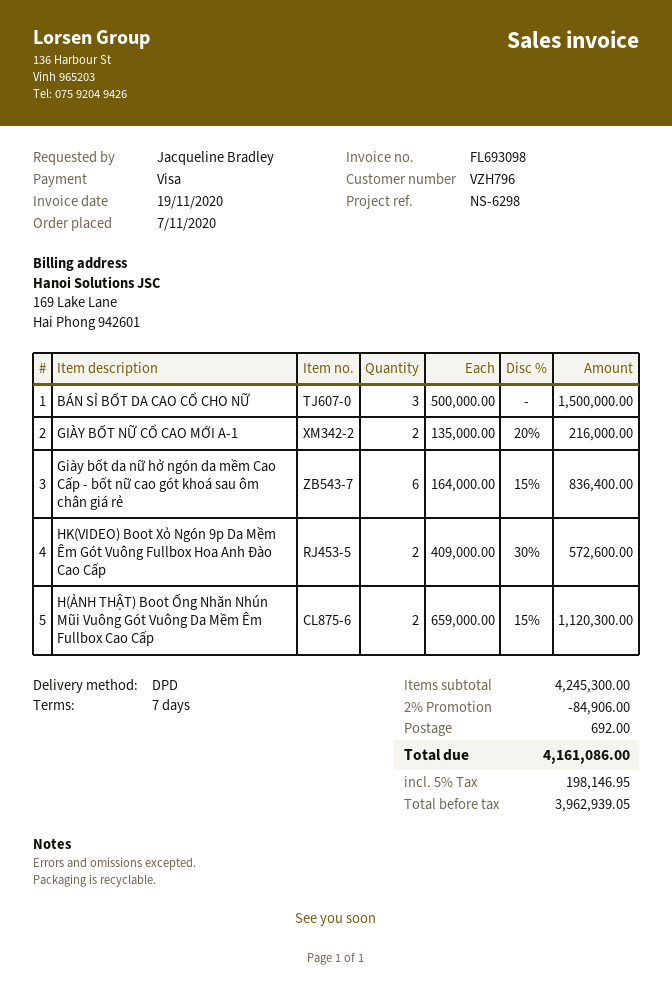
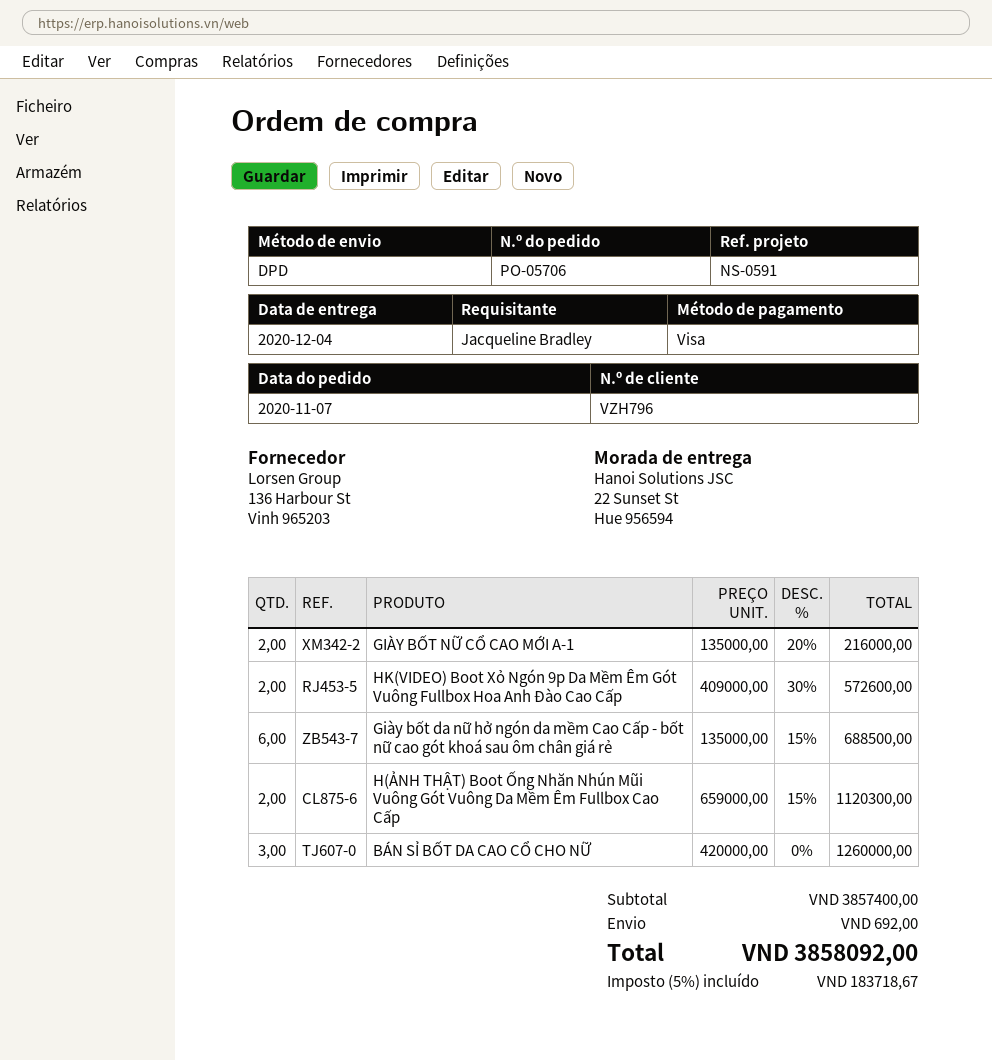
reference: NS-6298 -> NS-0591
BÁN SỈ BỐT DA CAO CỔ CHO NỮ: 3 x 500000.00 = 1500000.00 -> 3 x 420000.00 = 1260000.00
Giày bốt da nữ hở ngón da mềm Cao Cấp - bốt nữ cao gót khoá sau ôm chân giá rẻ: 6 x 164000.00 - 15% = 836400.00 -> 6 x 135000.00 - 15% = 688500.00
subtotal: 4245300.00 -> 3857400.00
discount: 2% = 84906.00 -> none
tax: 5% = 198146.95 -> 5% = 183718.67
total: 4161086.00 -> 3858092.00

